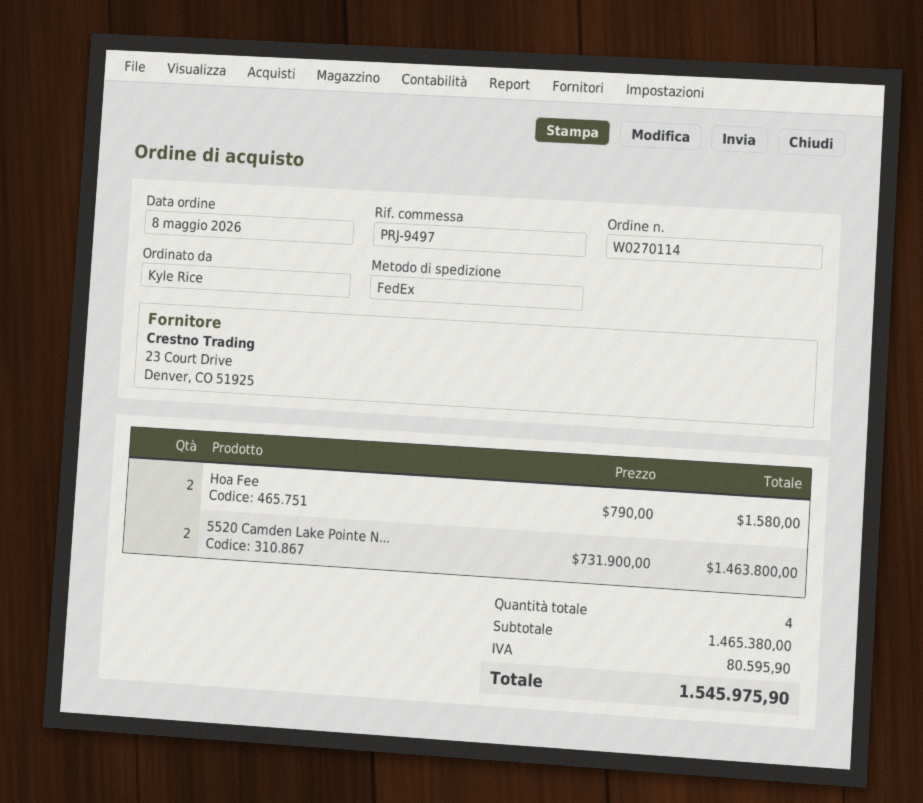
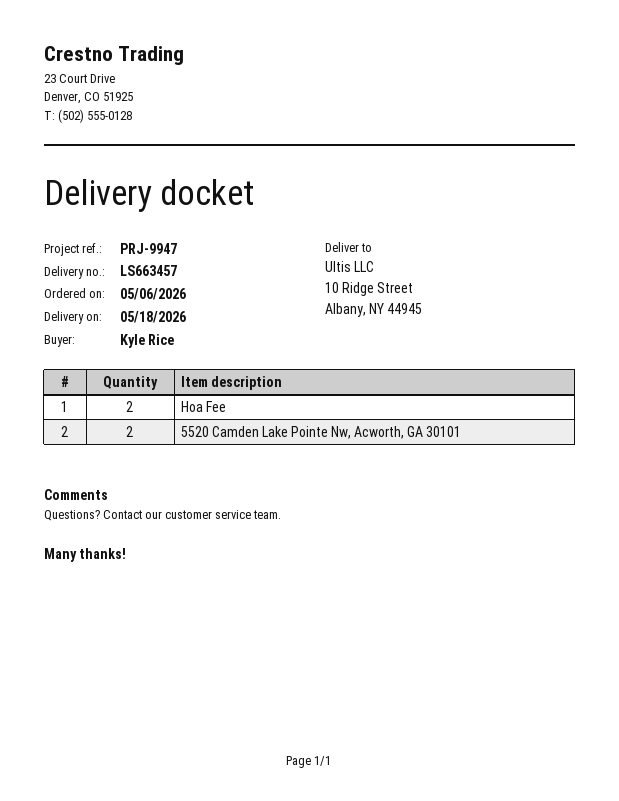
order date: 2026-05-08 -> 2026-05-06
reference: PRJ-9497 -> PRJ-9947

